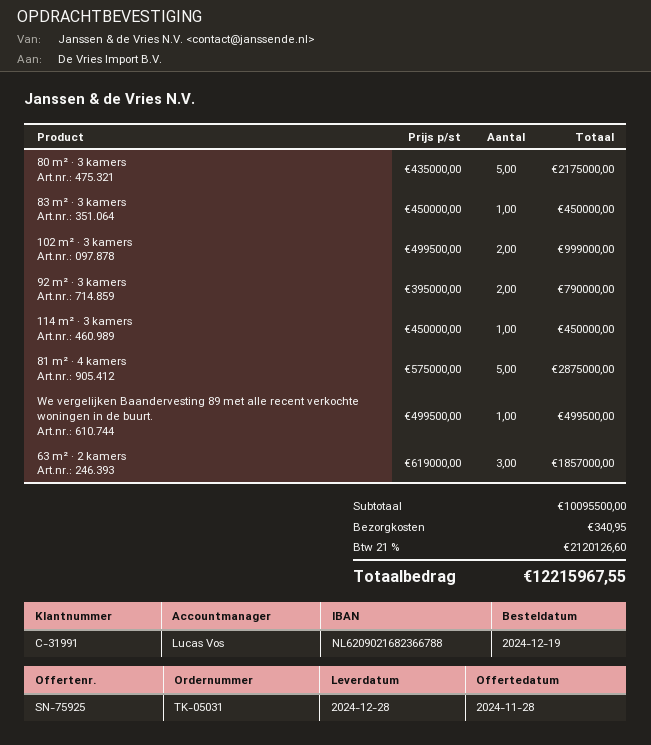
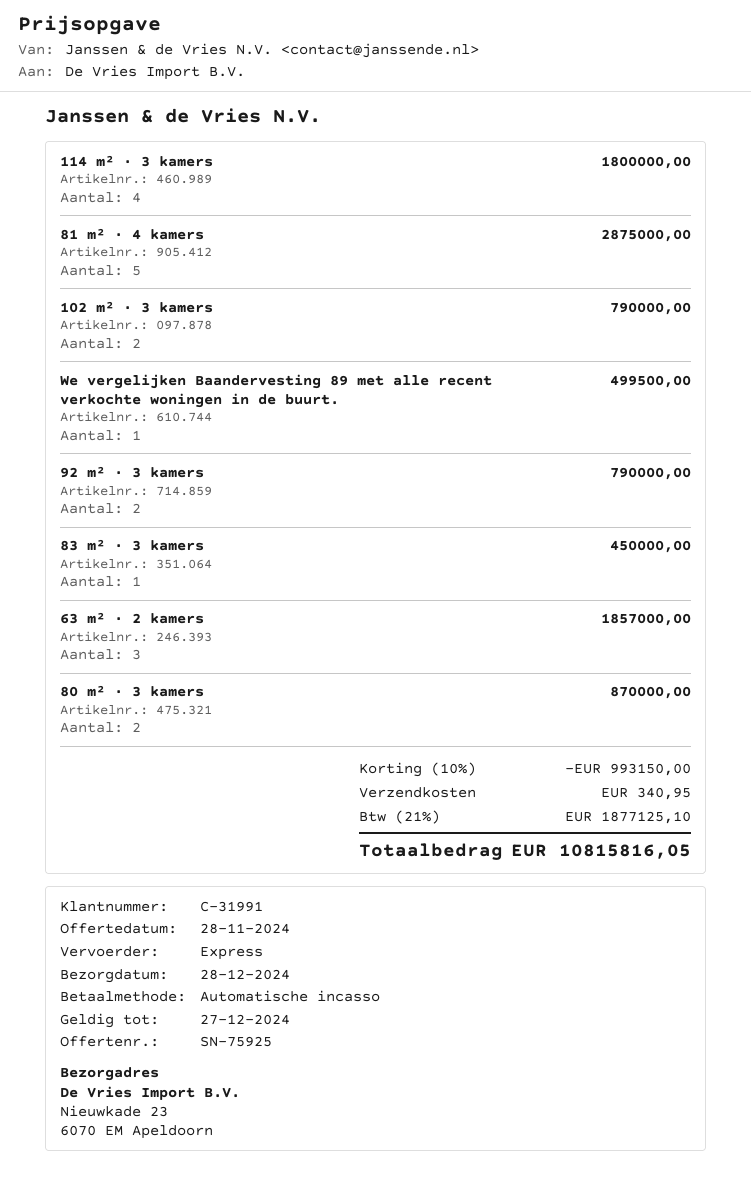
80 m² · 3 kamers: 5 for 2175000.00 -> 2 for 870000.00
102 m² · 3 kamers: 2 for 999000.00 -> 2 for 790000.00
114 m² · 3 kamers: 1 for 450000.00 -> 4 for 1800000.00
discount: none -> 10% = 993150.00
tax: 21% = 2120126.60 -> 21% = 1877125.10
total: 12215967.55 -> 10815816.05

